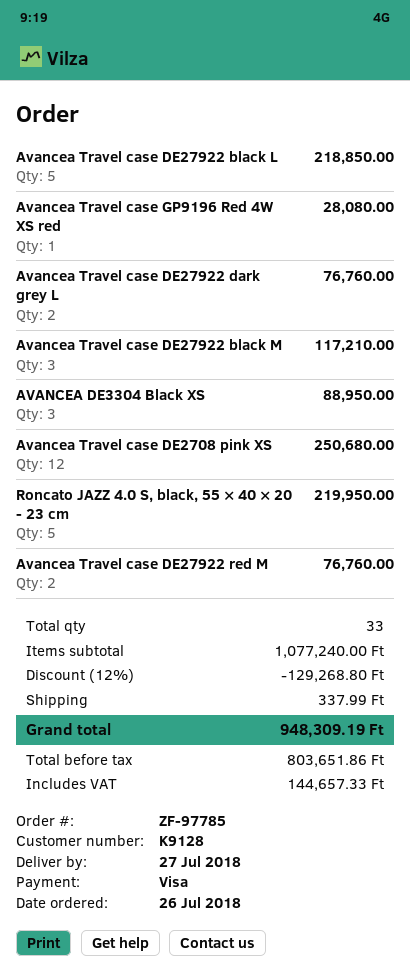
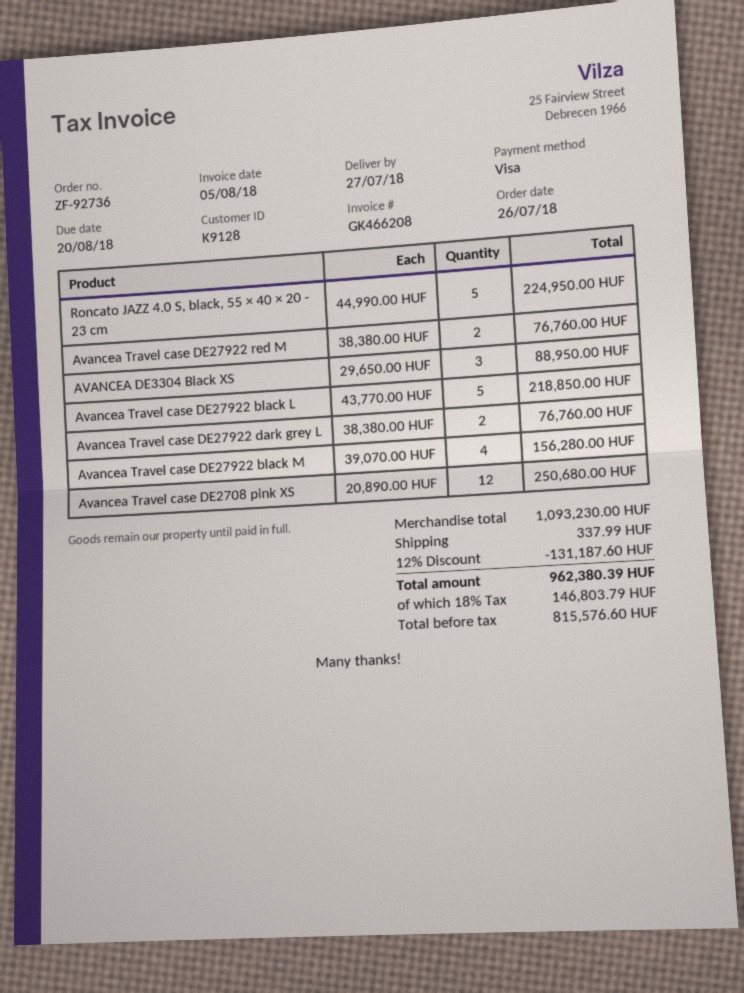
order number: ZF-97785 -> ZF-92736
Avancea Travel case GP9196 Red 4W XS red: 1 for 28080.00 -> none
Avancea Travel case DE27922 black M: 3 for 117210.00 -> 4 for 156280.00
Roncato JAZZ 4.0 S, black, 55 × 40 × 20 - 23 cm: 5 for 219950.00 -> 5 for 224950.00
subtotal: 1077240.00 -> 1093230.00
discount: 12% = 129268.80 -> 12% = 131187.60
net: 803651.86 -> 815576.60
tax: 144657.33 -> 146803.79
total: 948309.19 -> 962380.39

